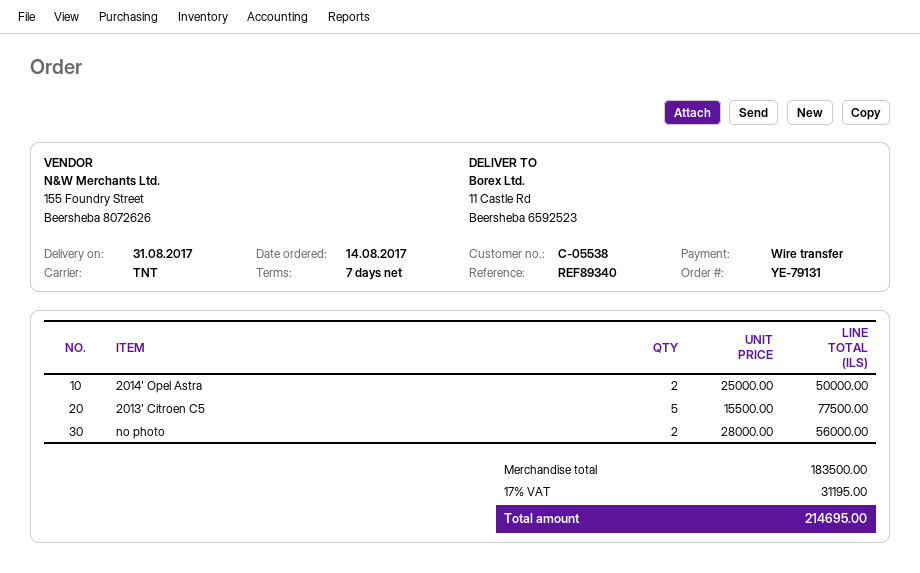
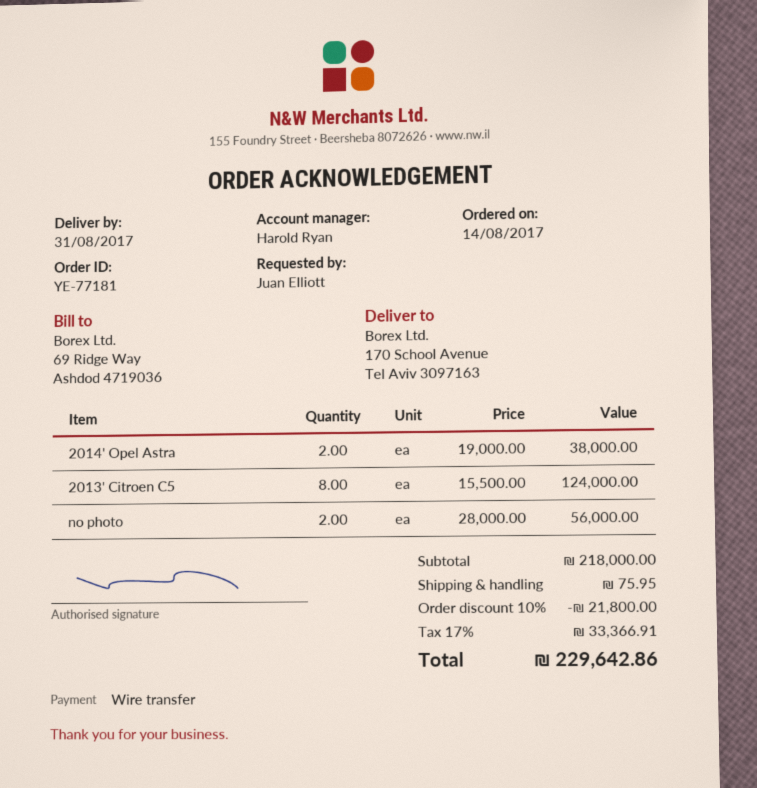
order number: YE-79131 -> YE-77181
ship to: 11 Castle Rd, Beersheba 6592523 -> 170 School Avenue, Tel Aviv 3097163
2014' Opel Astra: 2 x 25000.00 = 50000.00 -> 2 x 19000.00 = 38000.00
2013' Citroen C5: 5 x 15500.00 = 77500.00 -> 8 x 15500.00 = 124000.00
subtotal: 183500.00 -> 218000.00
discount: none -> 10% = 21800.00
shipping: none -> 75.95
tax: 17% = 31195.00 -> 17% = 33366.91
total: 214695.00 -> 229642.86

